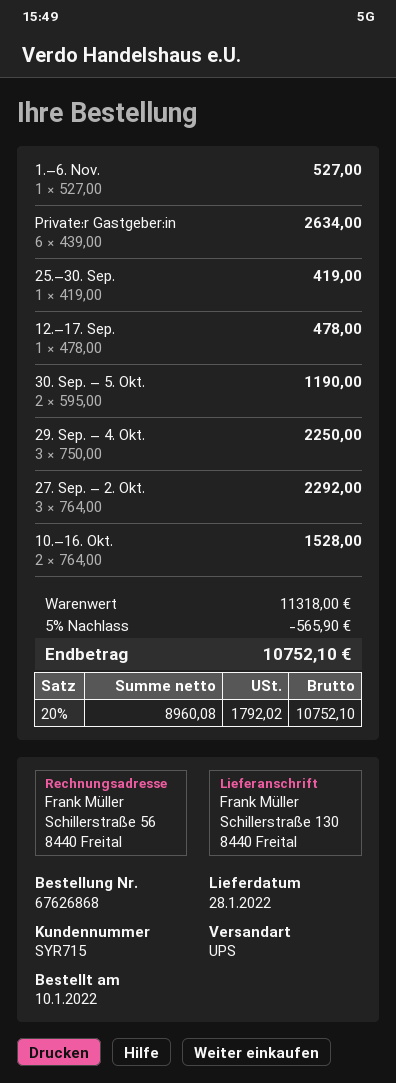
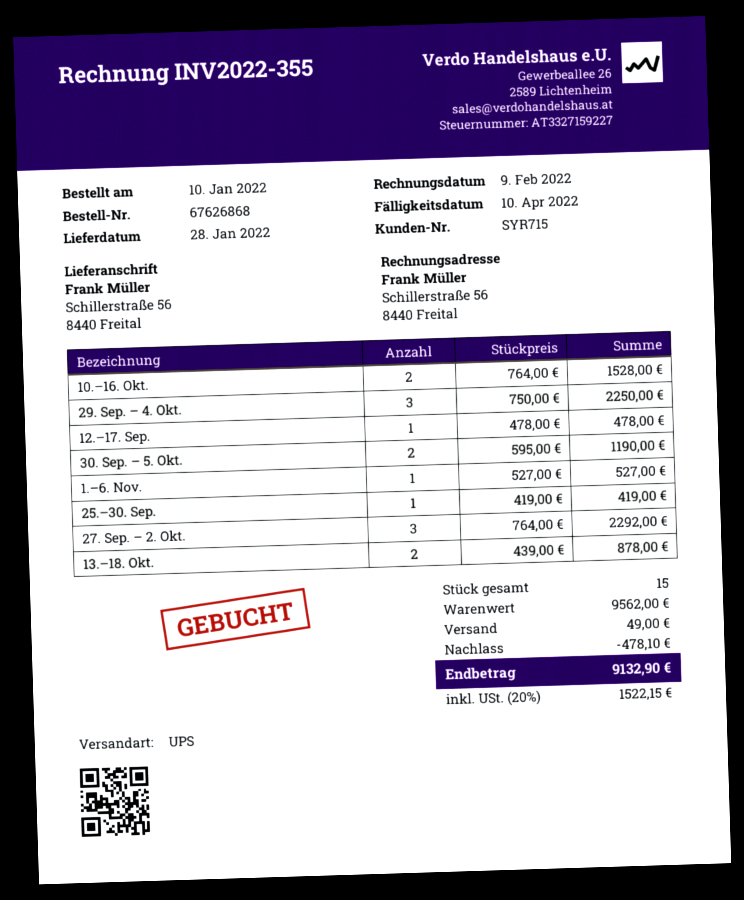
ship to: Schillerstraße 130, 8440 Freital -> Schillerstraße 56, 8440 Freital
Private:r Gastgeber:in: 6 x 439.00 = 2634.00 -> none
13.–18. Okt.: none -> 2 x 439.00 = 878.00
subtotal: 11318.00 -> 9562.00
discount: 565.90 -> 478.10
shipping: none -> 49.00
tax: 20% = 1792.02 -> 20% = 1522.15
total: 10752.10 -> 9132.90

